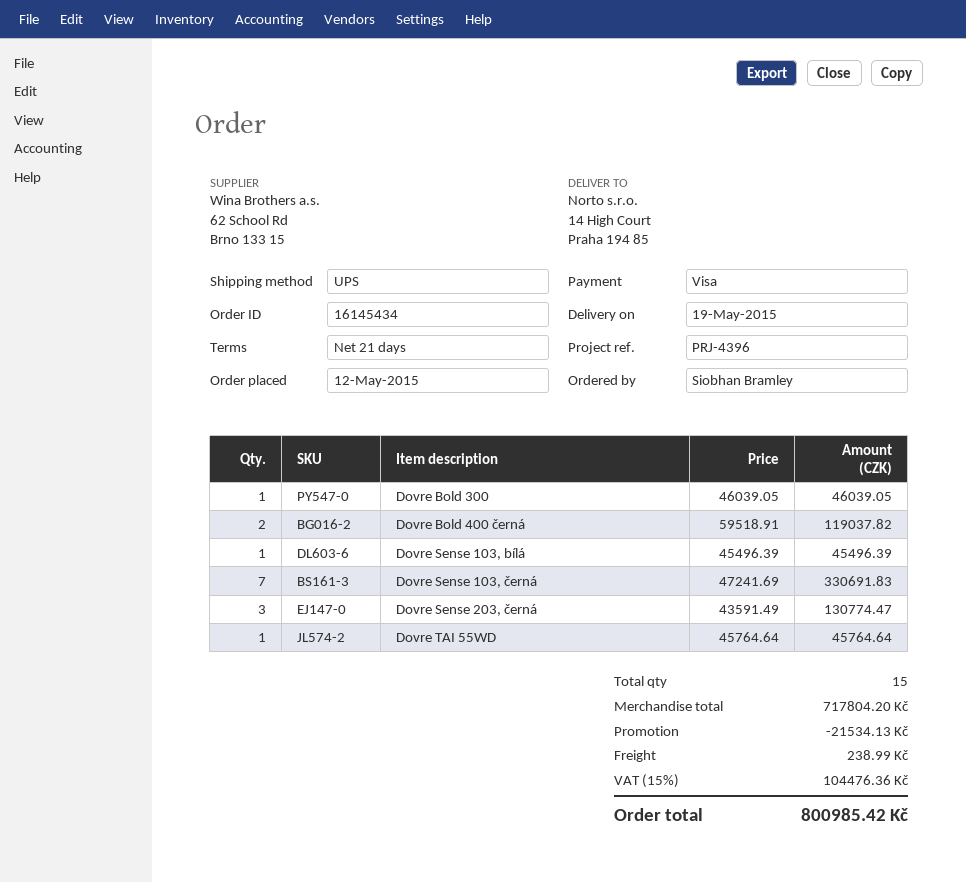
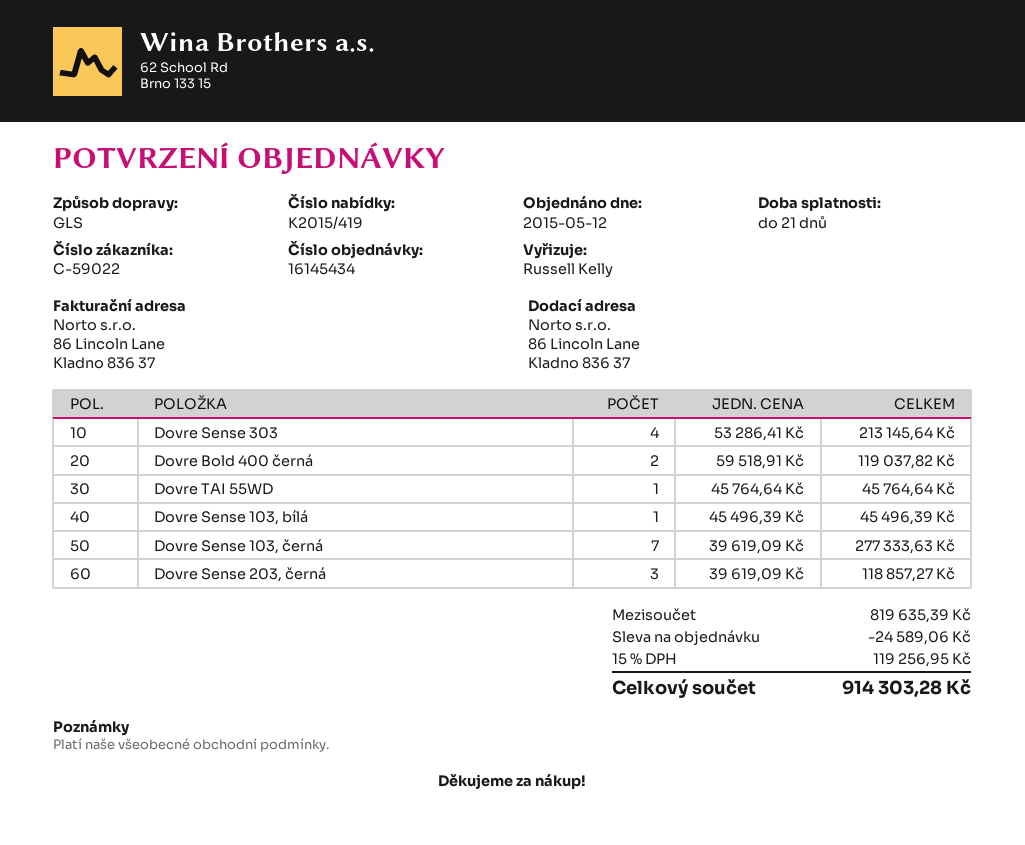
shipping method: UPS -> GLS
ship to: 14 High Court, Praha 194 85 -> 86 Lincoln Lane, Kladno 836 37
Dovre Bold 300: 1 x 46039.05 = 46039.05 -> none
Dovre Sense 103, černá: 7 x 47241.69 = 330691.83 -> 7 x 39619.09 = 277333.63
Dovre Sense 203, černá: 3 x 43591.49 = 130774.47 -> 3 x 39619.09 = 118857.27
Dovre Sense 303: none -> 4 x 53286.41 = 213145.64
subtotal: 717804.20 -> 819635.39
discount: 21534.13 -> 24589.06
shipping: 238.99 -> none
tax: 15% = 104476.36 -> 15% = 119256.95
total: 800985.42 -> 914303.28

